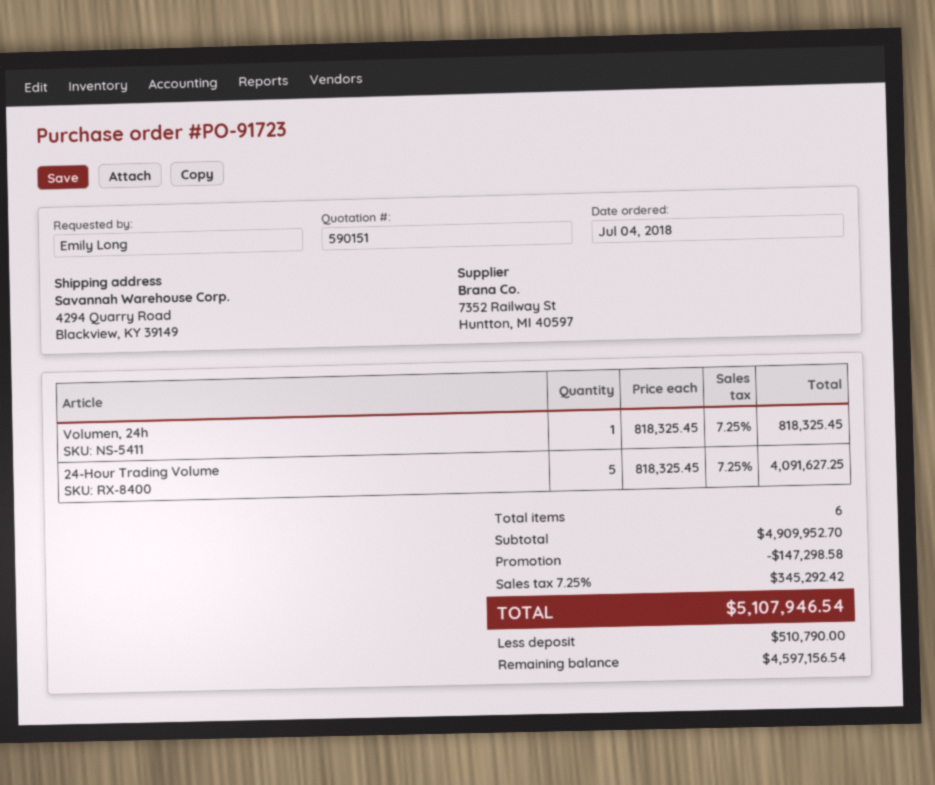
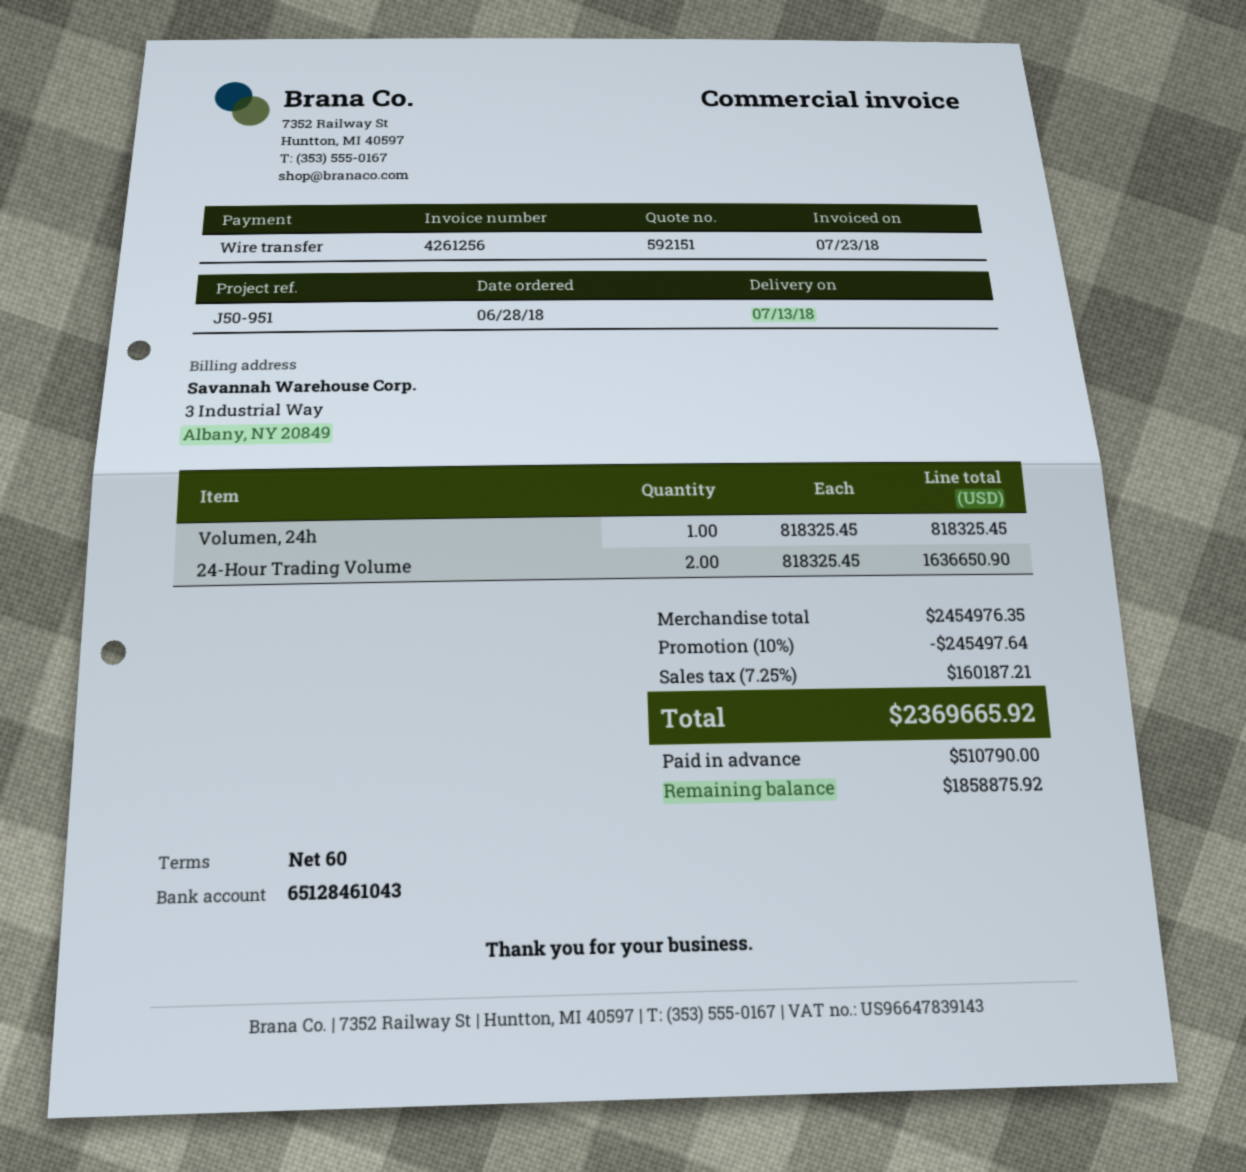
quote number: 590151 -> 592151
order date: 2018-07-04 -> 2018-06-28
24-Hour Trading Volume: 5 x 818325.45 = 4091627.25 -> 2 x 818325.45 = 1636650.90
subtotal: 4909952.70 -> 2454976.35
discount: 147298.58 -> 245497.64
tax: 7.25% = 345292.42 -> 7.25% = 160187.21
total: 5107946.54 -> 2369665.92
balance: 4597156.54 -> 1858875.92

